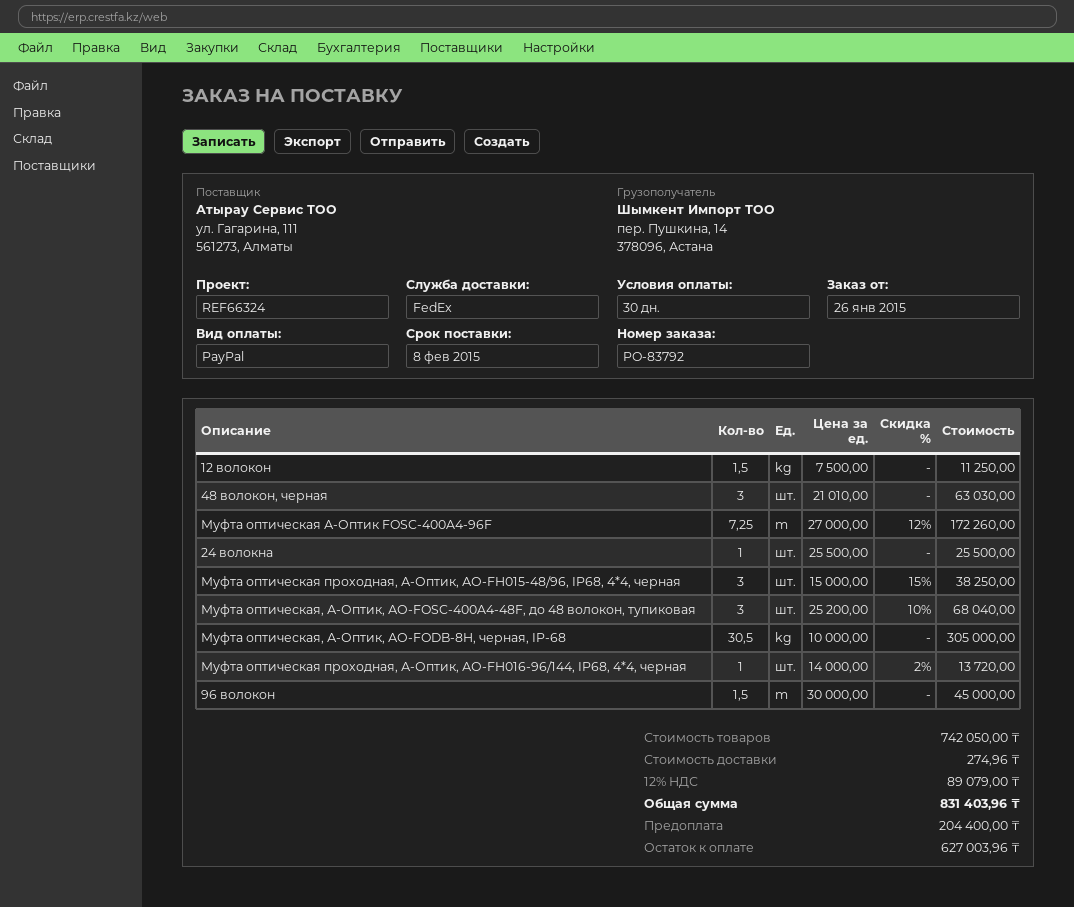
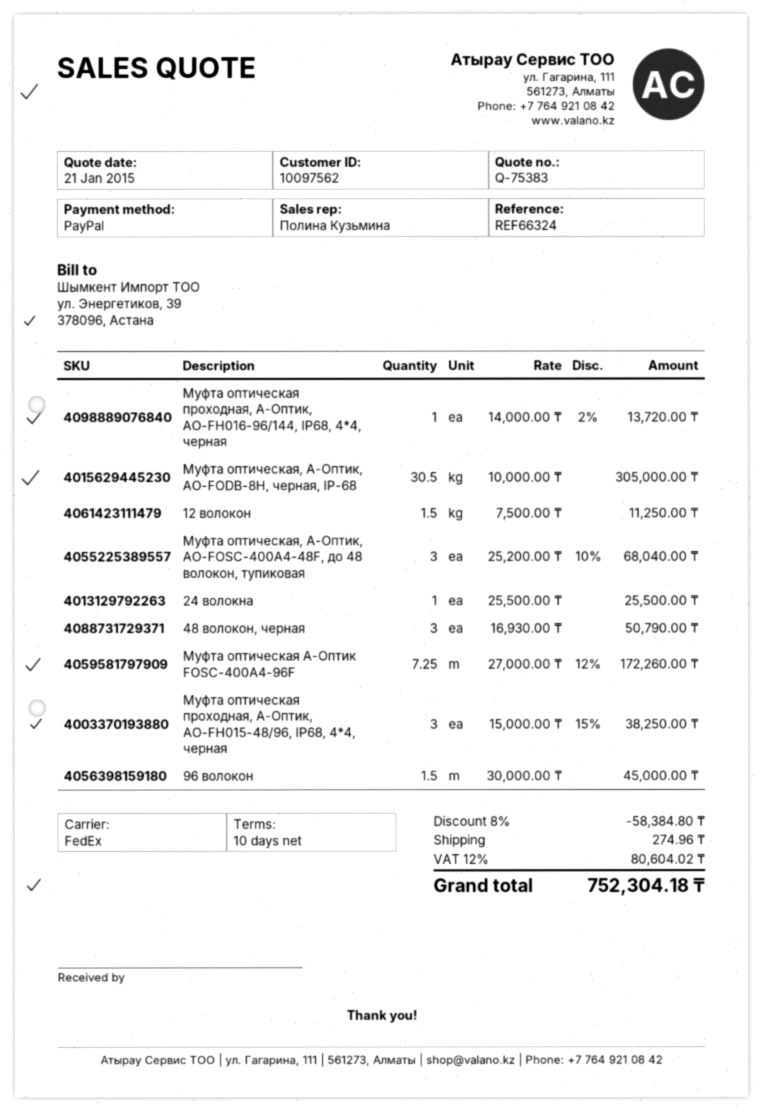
payment terms: 30 days -> 10 days
48 волокон, черная: 3 x 21010.00 = 63030.00 -> 3 x 16930.00 = 50790.00
discount: none -> 8% = 58384.80
tax: 12% = 89079.00 -> 12% = 80604.02
total: 831403.96 -> 752304.18

